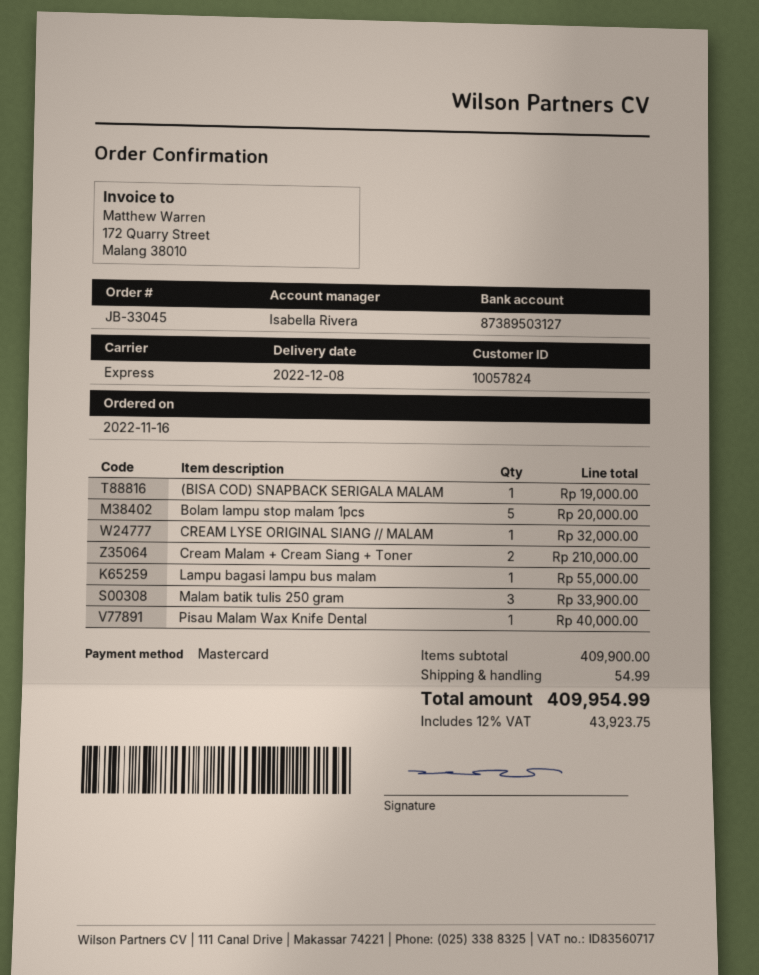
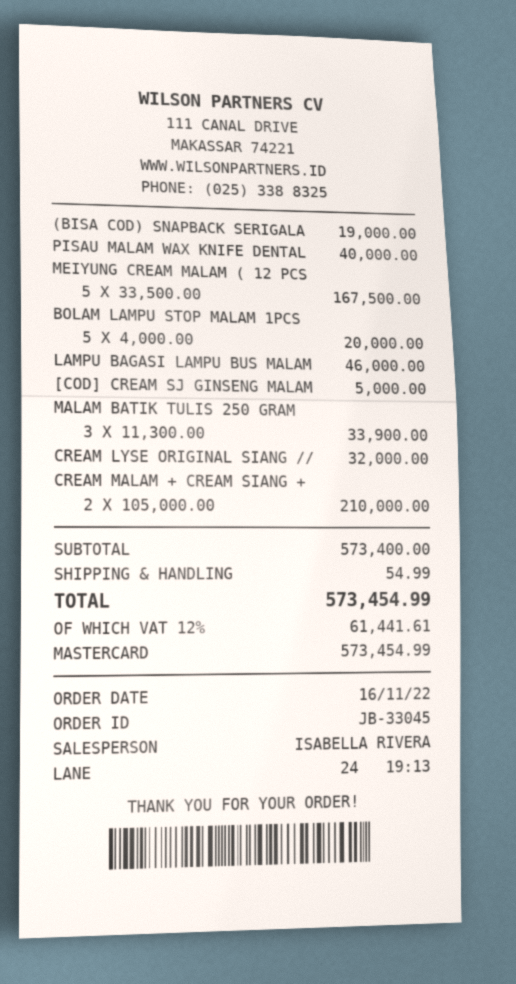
Lampu bagasi lampu bus malam: 1 for 55000.00 -> 1 for 46000.00
MEIYUNG CREAM MALAM ( 12 PCS: none -> 5 for 167500.00
[COD] CREAM SJ GINSENG MALAM: none -> 1 for 5000.00
subtotal: 409900.00 -> 573400.00
tax: 12% = 43923.75 -> 12% = 61441.61
total: 409954.99 -> 573454.99

